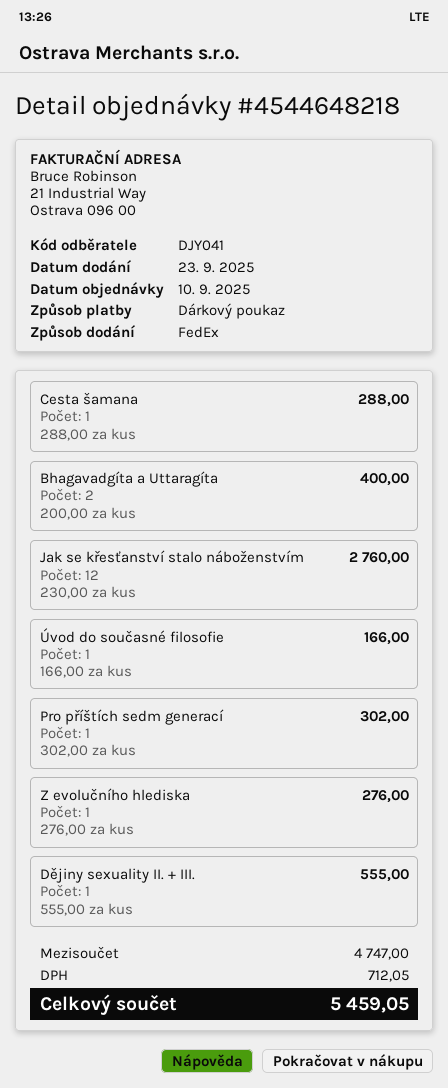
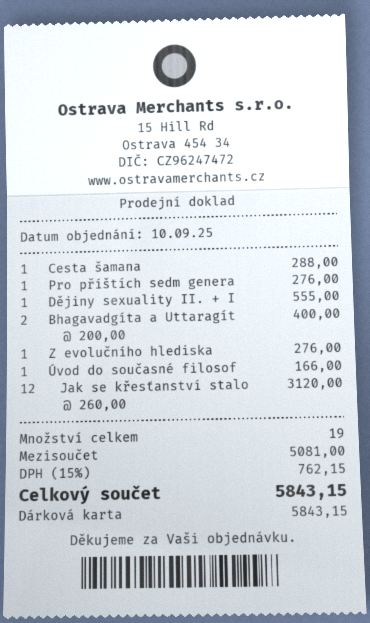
Jak se křesťanství stalo náboženstvím: 12 x 230.00 = 2760.00 -> 12 x 260.00 = 3120.00
Pro příštích sedm generací: 1 x 302.00 = 302.00 -> 1 x 276.00 = 276.00
subtotal: 4747.00 -> 5081.00
tax: 712.05 -> 762.15
total: 5459.05 -> 5843.15

